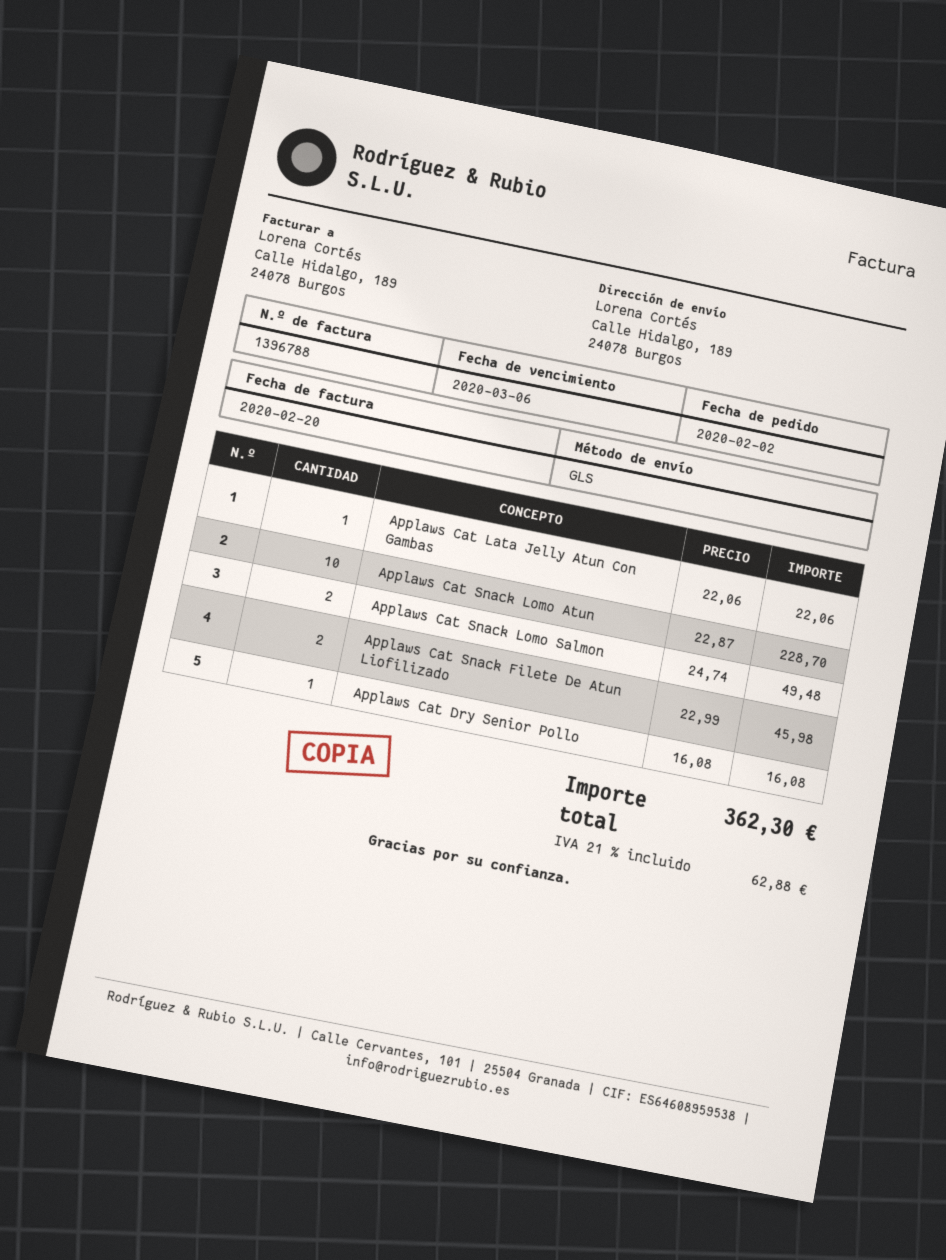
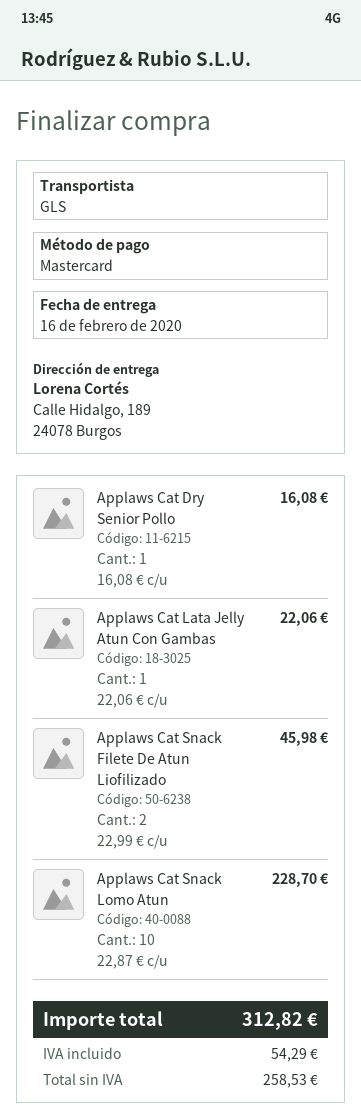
Applaws Cat Snack Lomo Salmon: 2 x 24.74 = 49.48 -> none
tax: 62.88 -> 54.29
total: 362.30 -> 312.82

